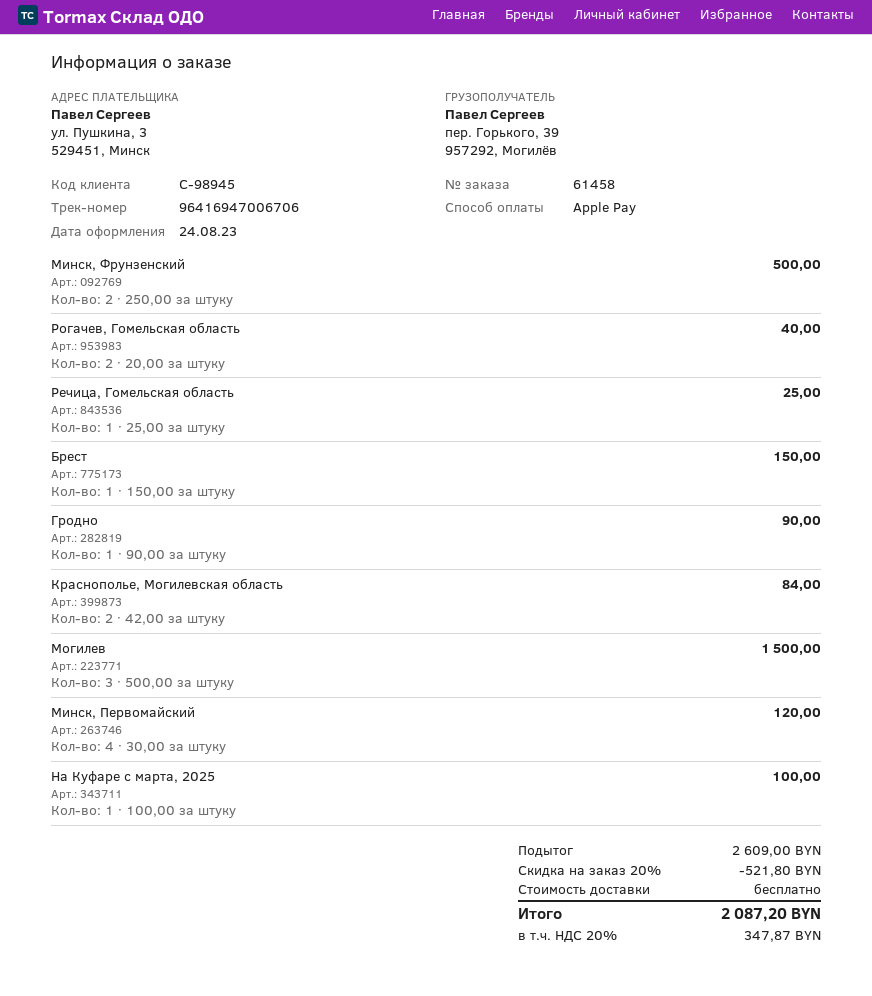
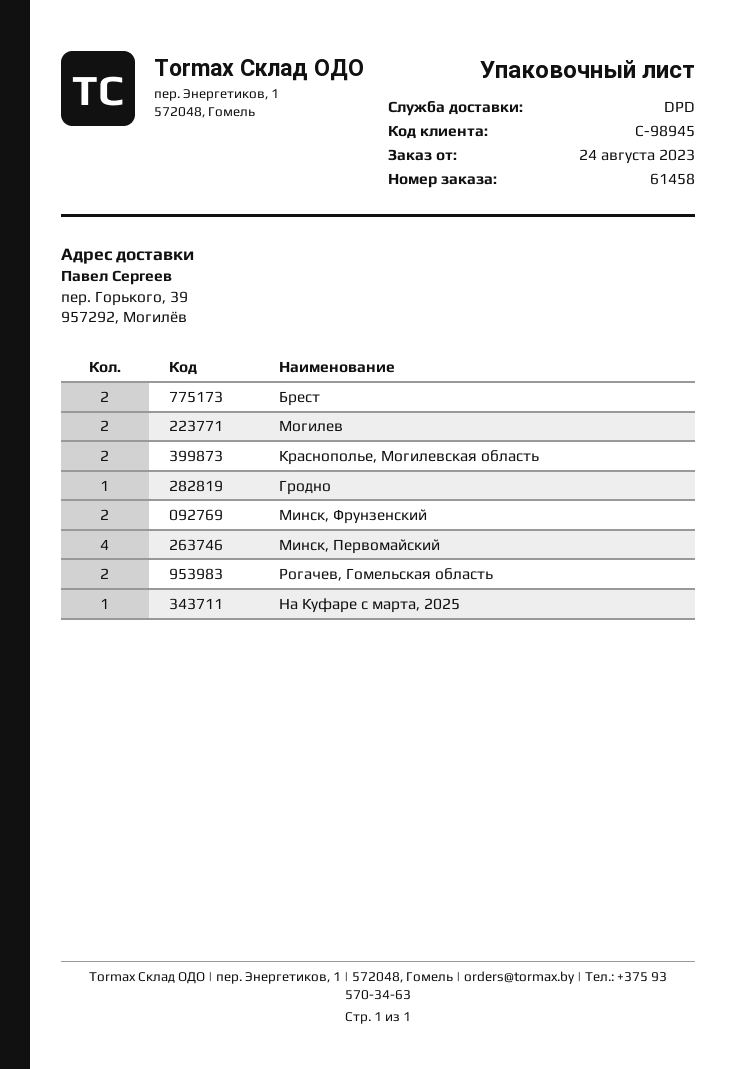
Речица, Гомельская область: 1 -> none
Брест: 1 -> 2
Могилев: 3 -> 2

